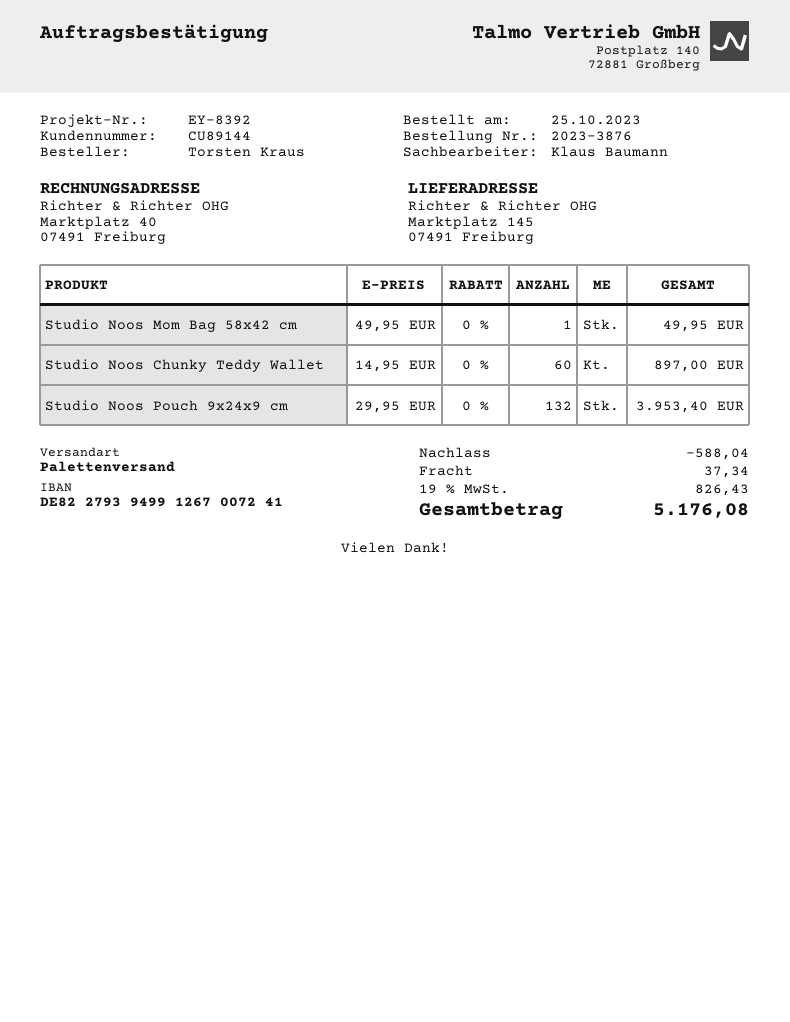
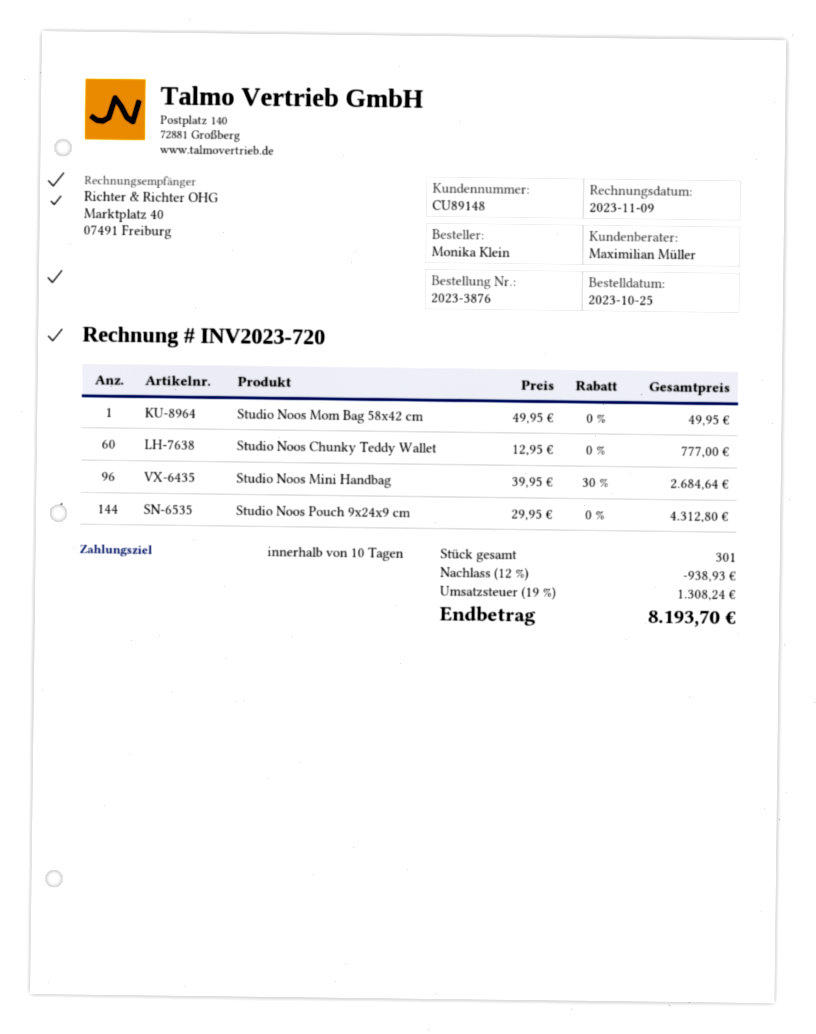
customer number: CU89144 -> CU89148
ordered by: Torsten Kraus -> Monika Klein
sales rep: Klaus Baumann -> Maximilian Müller
Studio Noos Chunky Teddy Wallet: 60 x 14.95 = 897.00 -> 60 x 12.95 = 777.00
Studio Noos Pouch 9x24x9 cm: 132 x 29.95 = 3953.40 -> 144 x 29.95 = 4312.80
Studio Noos Mini Handbag: none -> 96 x 39.95 - 30% = 2684.64
discount: 588.04 -> 938.93
shipping: 37.34 -> none
tax: 19% = 826.43 -> 19% = 1308.24
total: 5176.08 -> 8193.70

